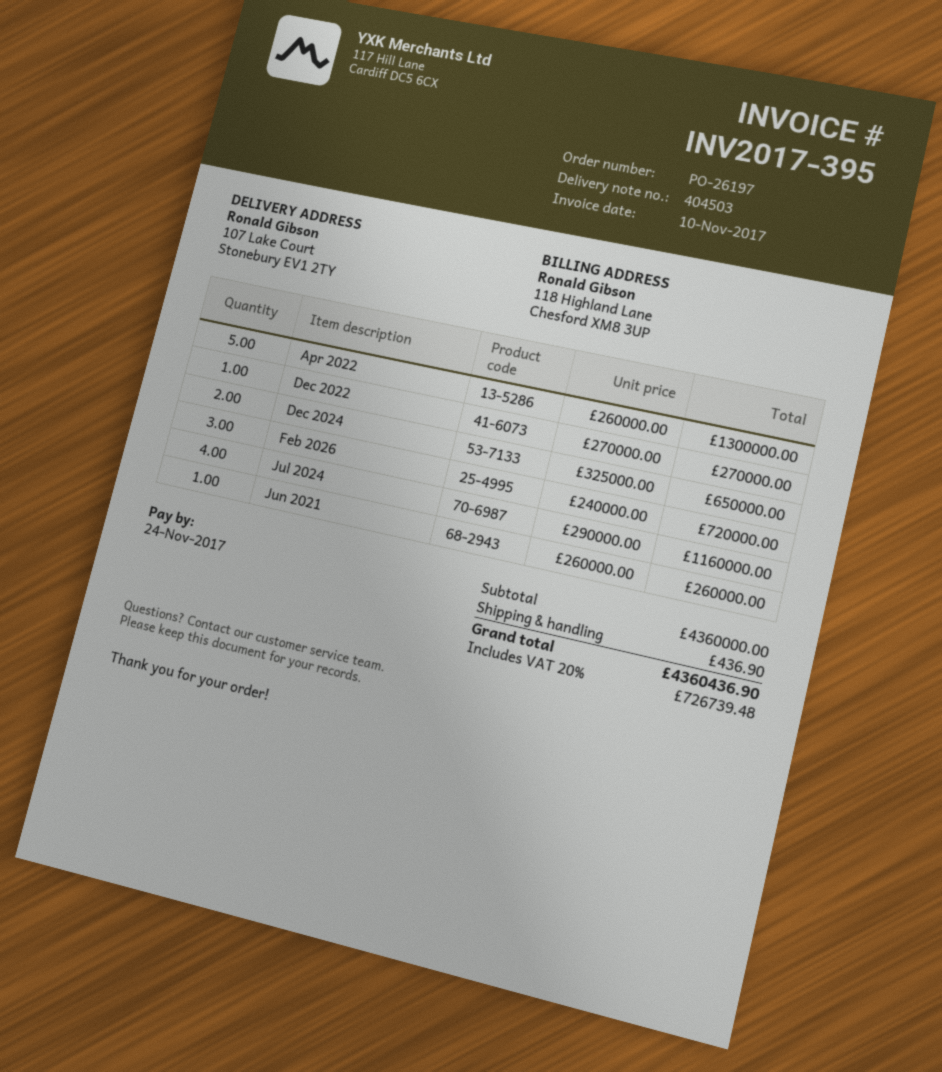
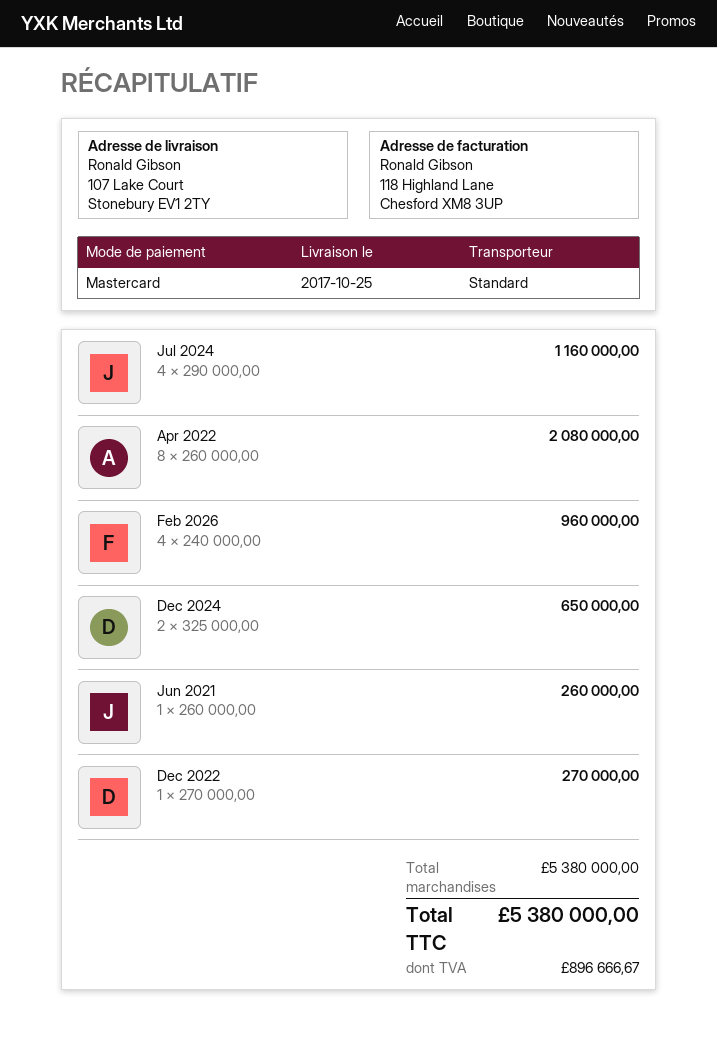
Apr 2022: 5 x 260000.00 = 1300000.00 -> 8 x 260000.00 = 2080000.00
Feb 2026: 3 x 240000.00 = 720000.00 -> 4 x 240000.00 = 960000.00
subtotal: 4360000.00 -> 5380000.00
shipping: 436.90 -> none
tax: 726739.48 -> 896666.67
total: 4360436.90 -> 5380000.00

